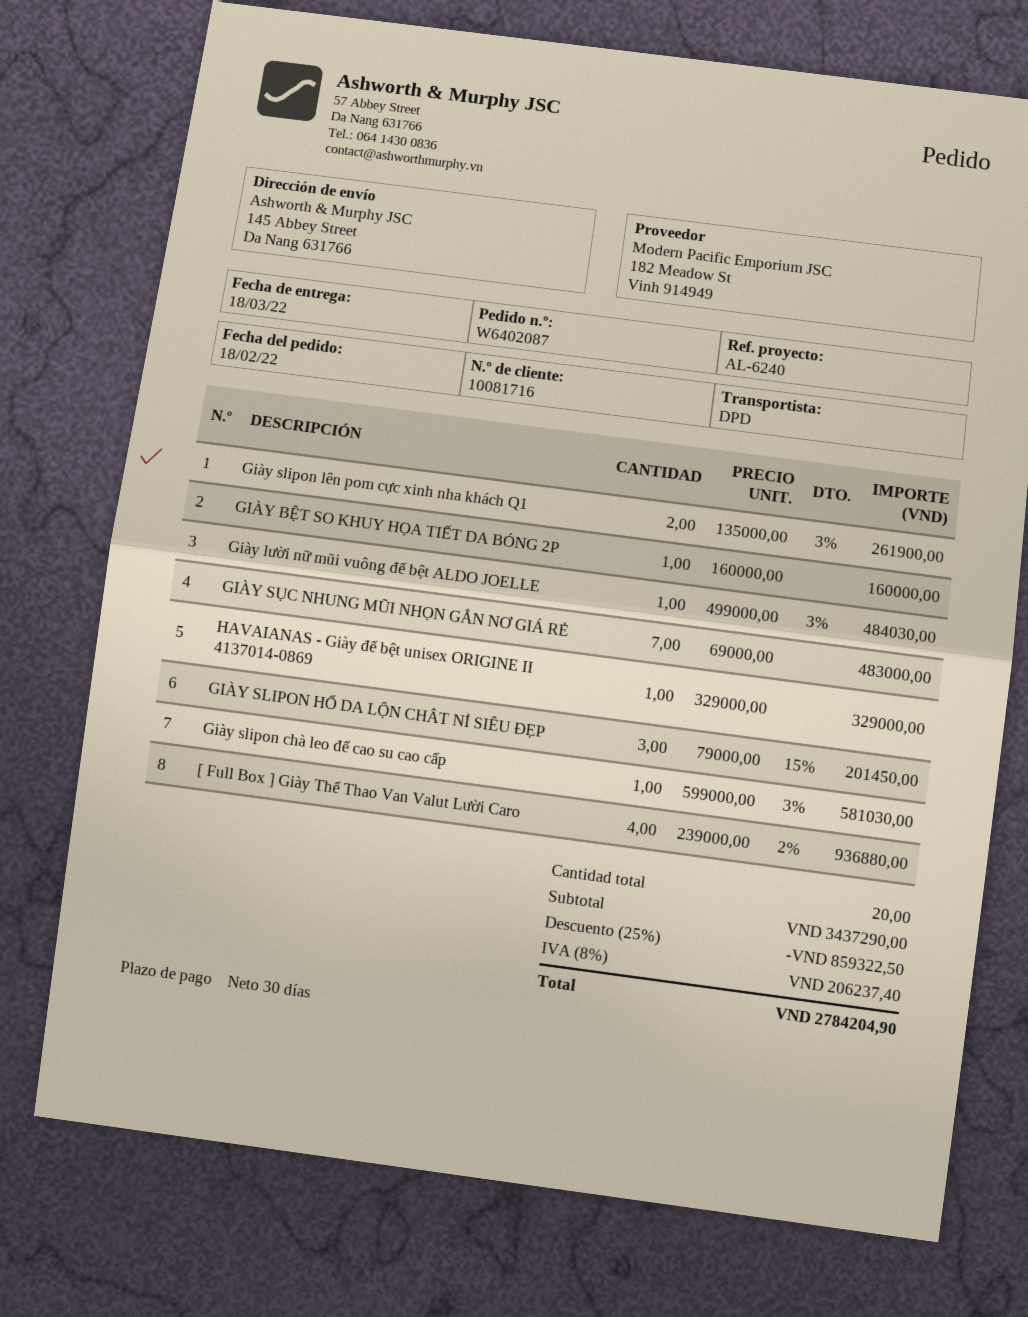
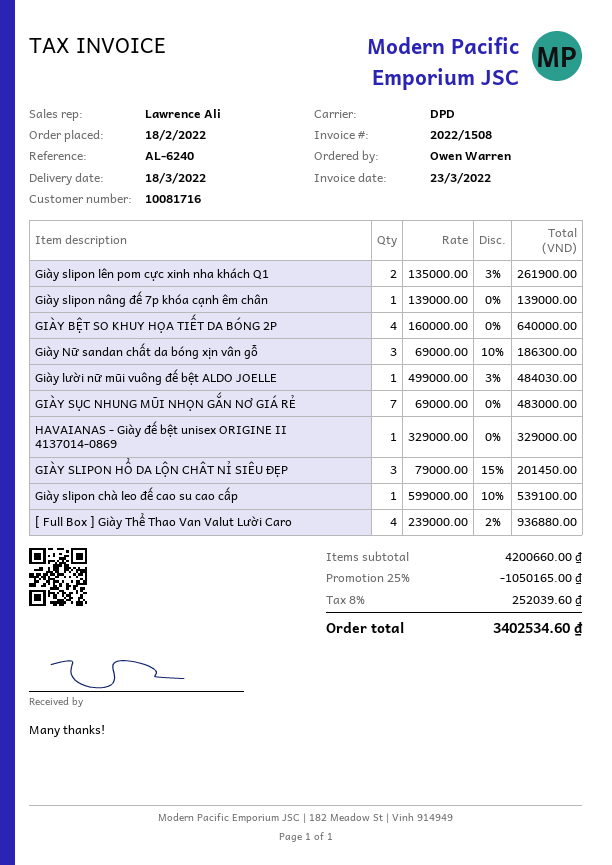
GIÀY BỆT SO KHUY HỌA TIẾT DA BÓNG 2P: 1 x 160000.00 = 160000.00 -> 4 x 160000.00 = 640000.00
Giày slipon chà leo đế cao su cao cấp: 1 x 599000.00 - 3% = 581030.00 -> 1 x 599000.00 - 10% = 539100.00
Giày slipon nâng đế 7p khóa cạnh êm chân: none -> 1 x 139000.00 = 139000.00
Giày Nữ sandan chất da bóng xịn vân gỗ: none -> 3 x 69000.00 - 10% = 186300.00
subtotal: 3437290.00 -> 4200660.00
discount: 25% = 859322.50 -> 25% = 1050165.00
tax: 8% = 206237.40 -> 8% = 252039.60
total: 2784204.90 -> 3402534.60

